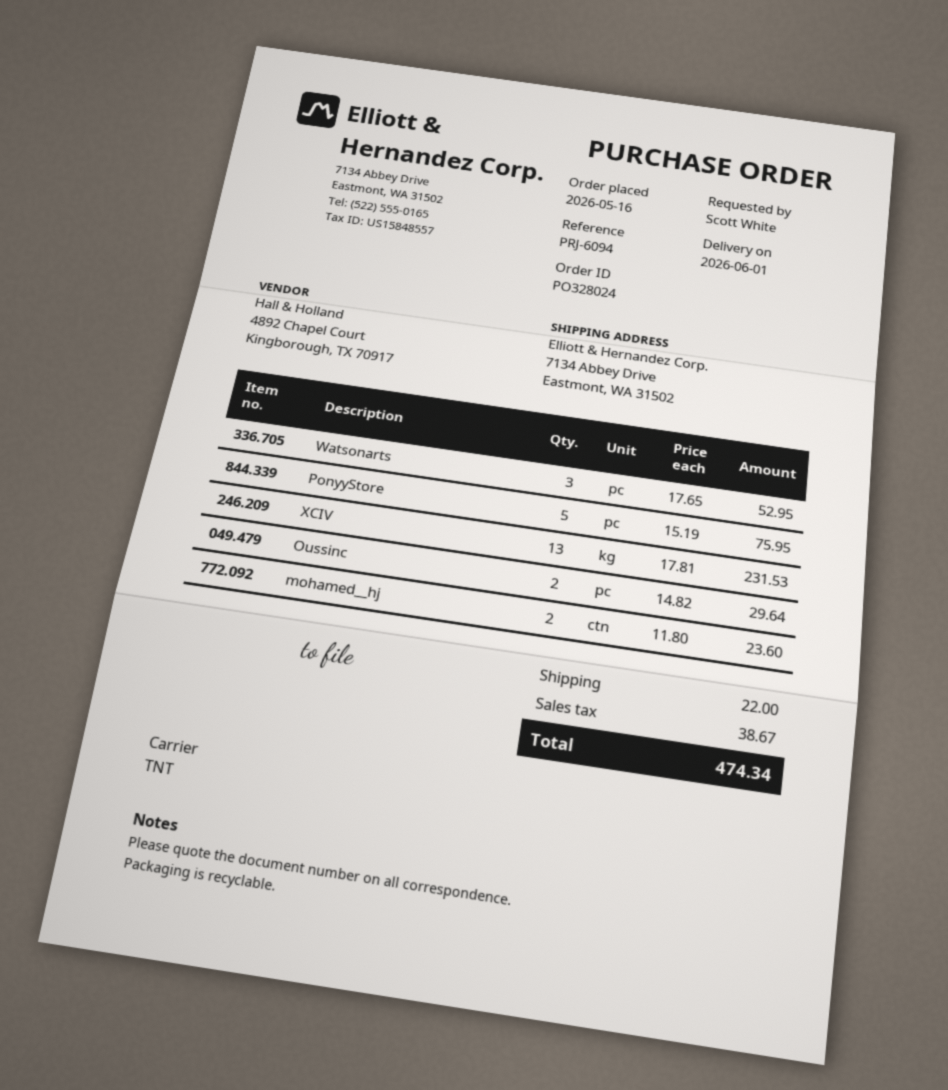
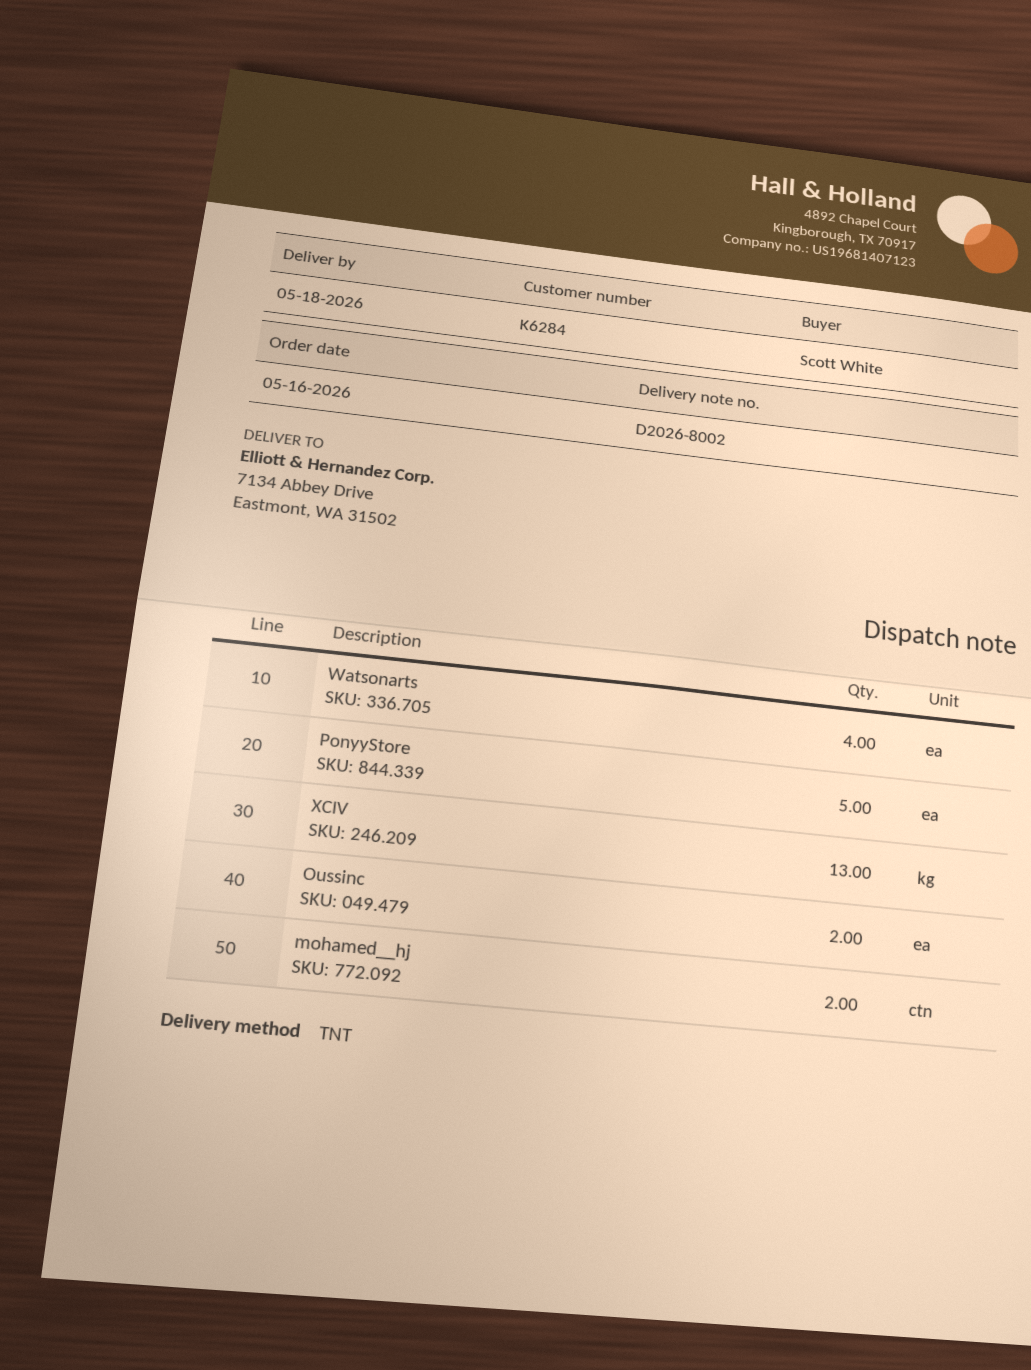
delivery date: 2026-06-01 -> 2026-05-18
Watsonarts: 3 -> 4

